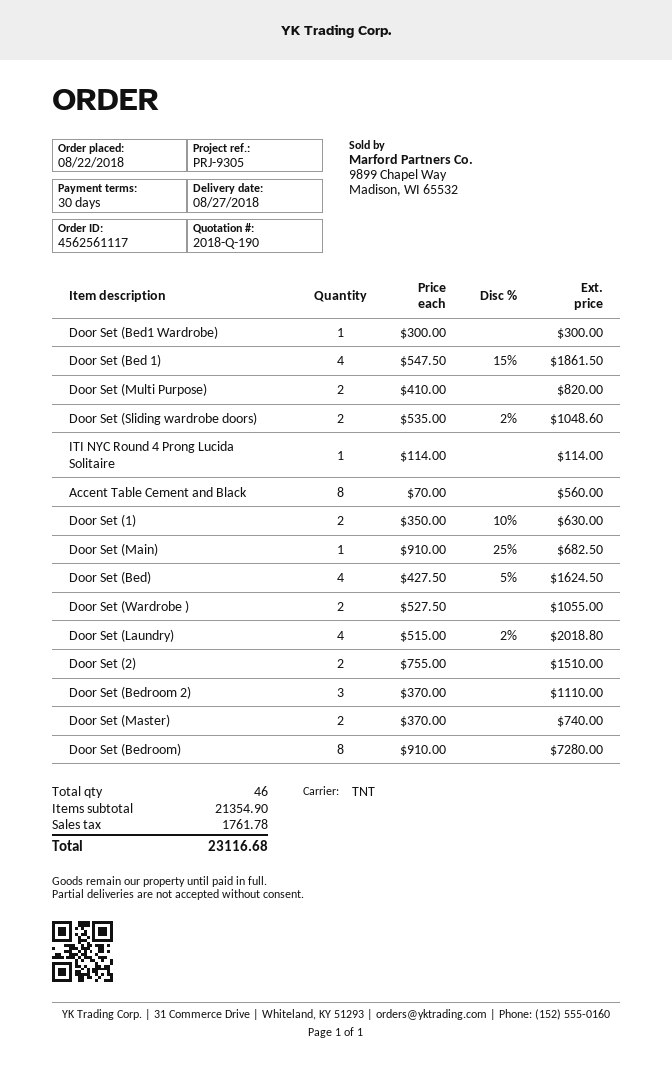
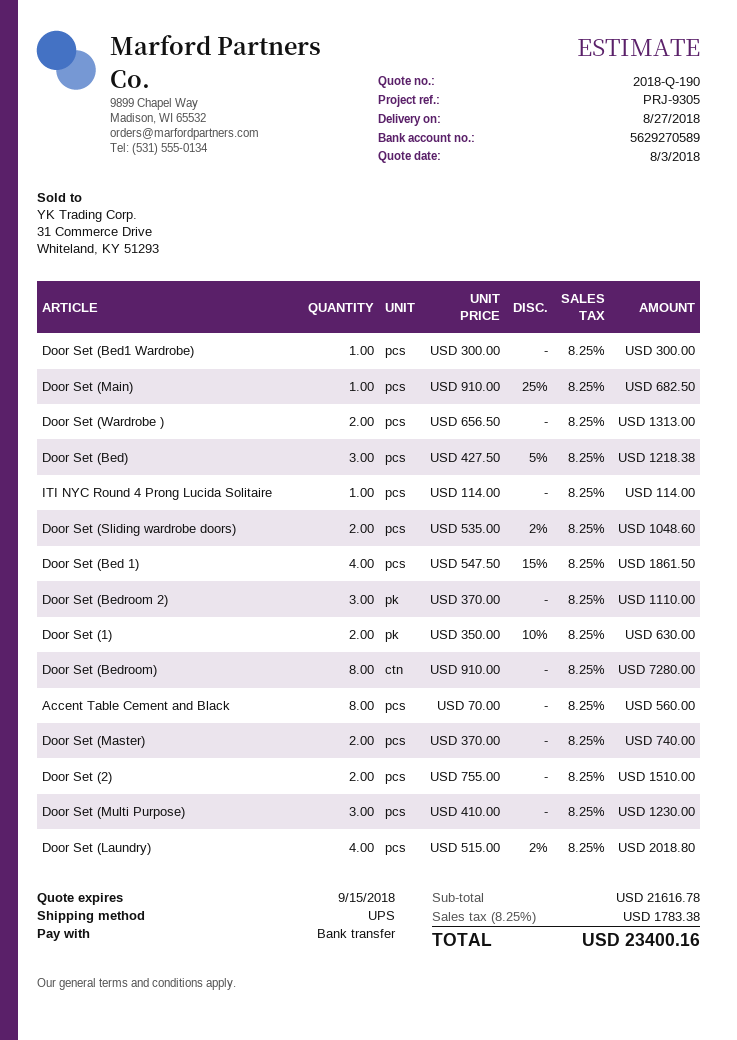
shipping method: TNT -> UPS
Door Set (Multi Purpose): 2 x 410.00 = 820.00 -> 3 x 410.00 = 1230.00
Door Set (Bed): 4 x 427.50 - 5% = 1624.50 -> 3 x 427.50 - 5% = 1218.38
Door Set (Wardrobe ): 2 x 527.50 = 1055.00 -> 2 x 656.50 = 1313.00
subtotal: 21354.90 -> 21616.78
tax: 1761.78 -> 1783.38
total: 23116.68 -> 23400.16

